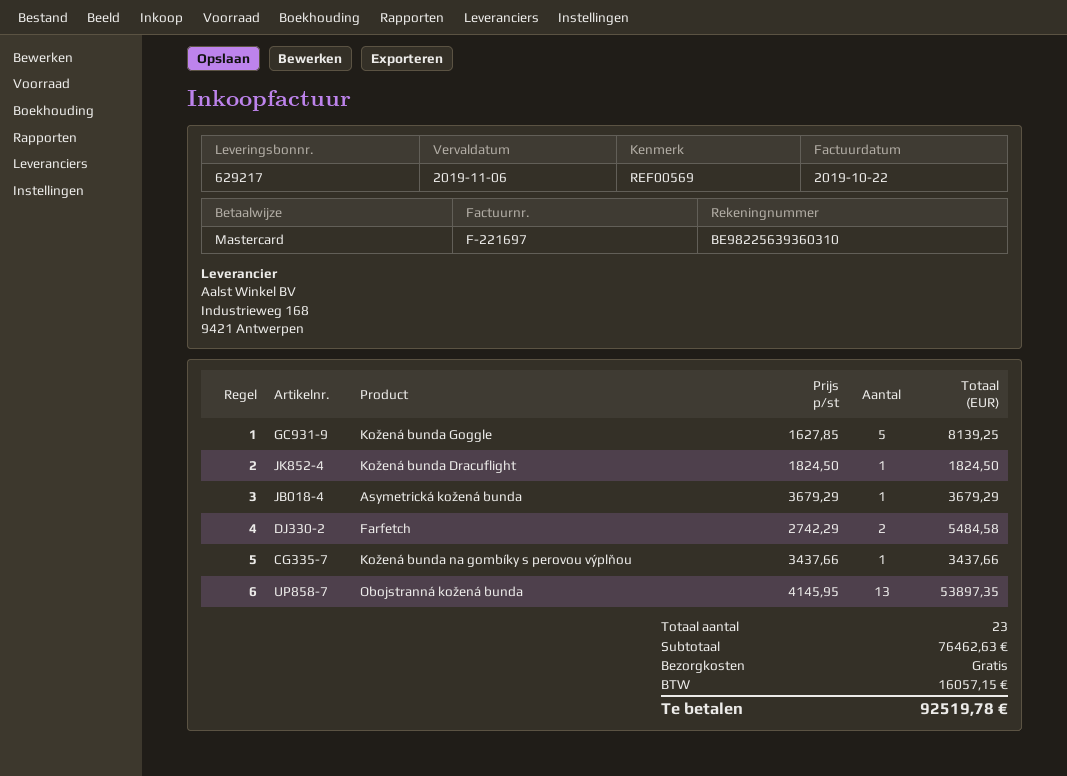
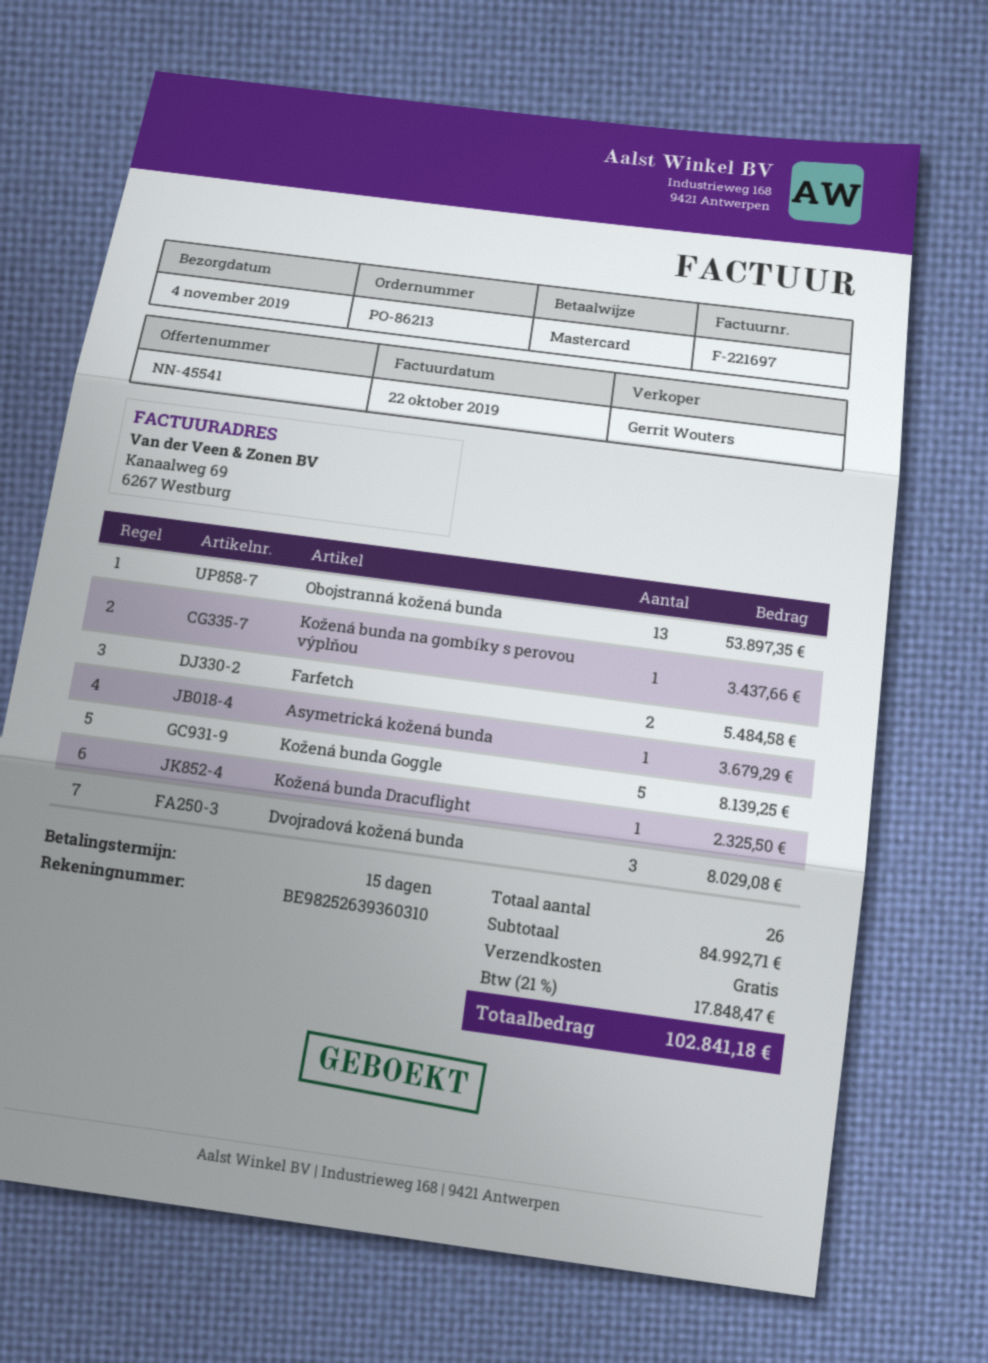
bank account: BE98225639360310 -> BE98252639360310
Kožená bunda Dracuflight: 1 for 1824.50 -> 1 for 2325.50
Dvojradová kožená bunda: none -> 3 for 8029.08
total quantity: 23 -> 26
subtotal: 76462.63 -> 84992.71
tax: 16057.15 -> 17848.47
total: 92519.78 -> 102841.18

